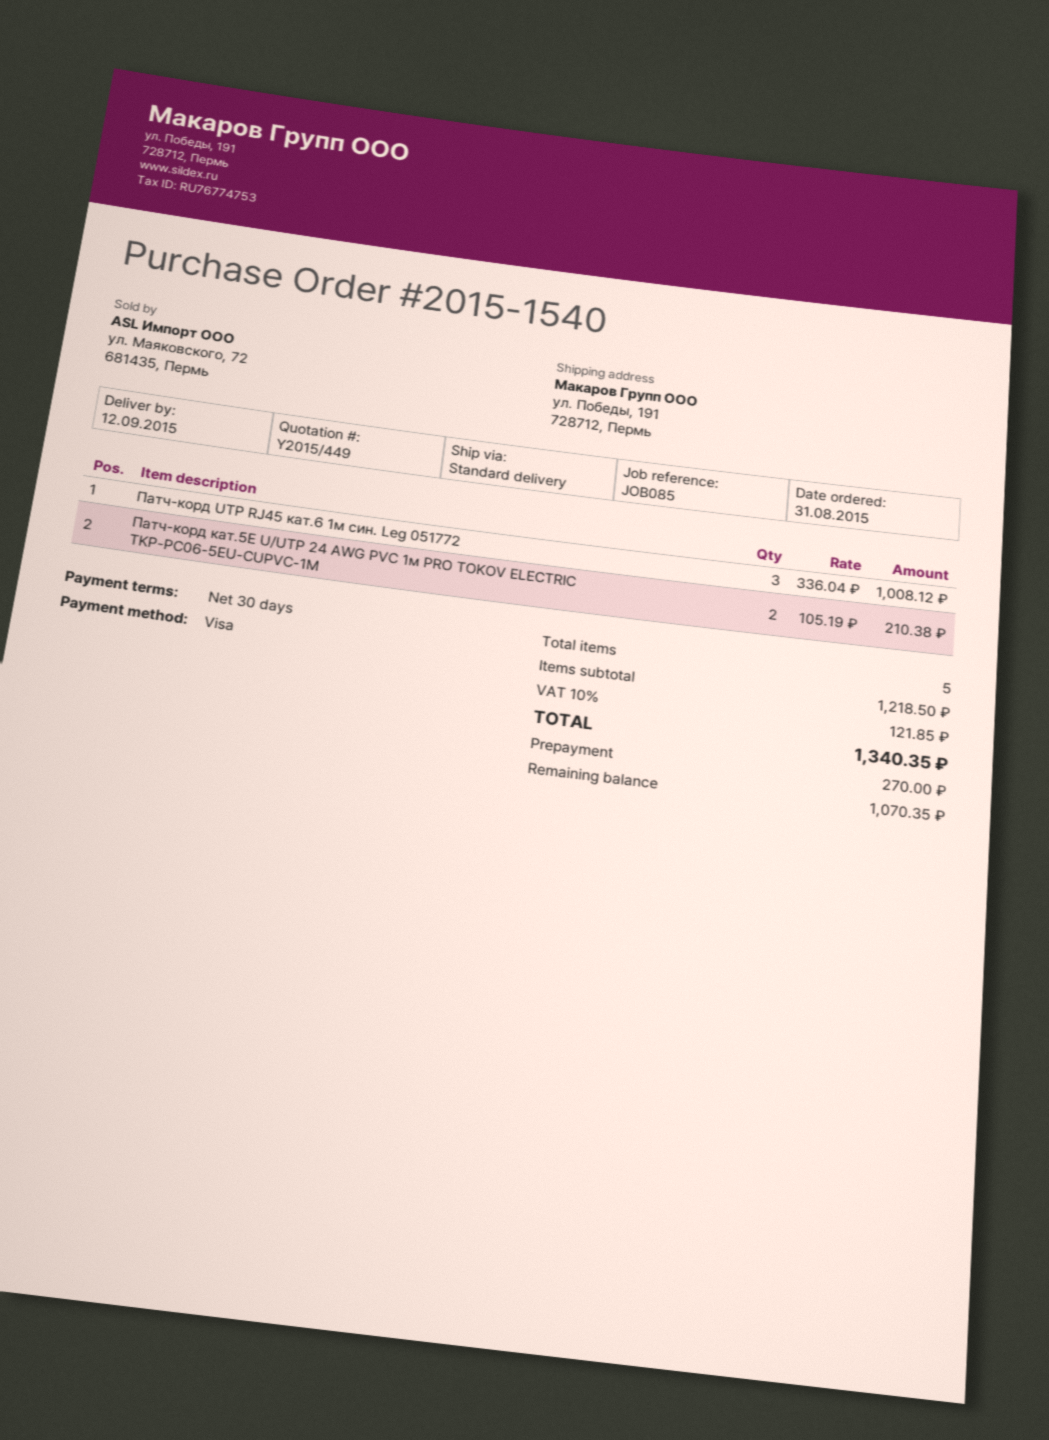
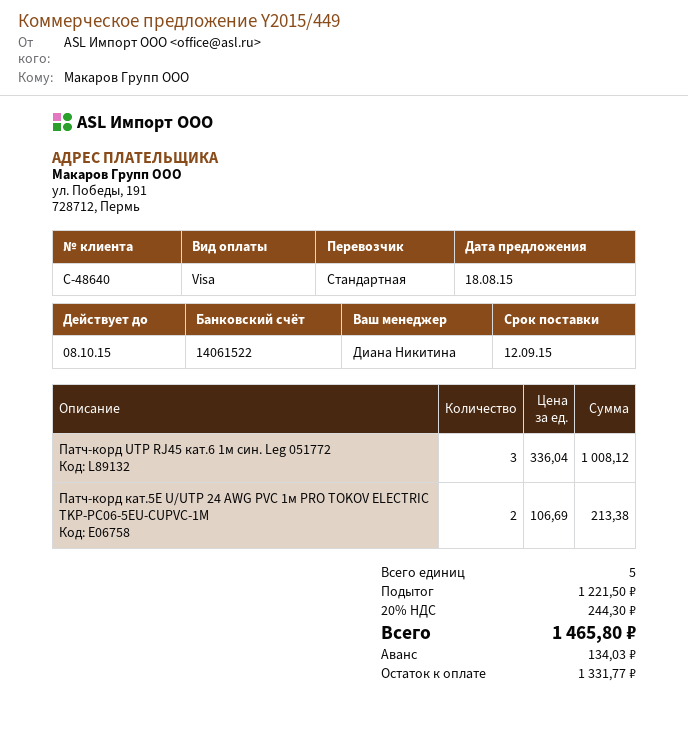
Патч-корд кат.5E U/UTP 24 AWG PVC 1м PRO TOKOV ELECTRIC TKP-PC06-5EU-CUPVC-1M: 2 x 105.19 = 210.38 -> 2 x 106.69 = 213.38
subtotal: 1218.50 -> 1221.50
tax: 10% = 121.85 -> 20% = 244.30
total: 1340.35 -> 1465.80
deposit: 270.00 -> 134.03
balance: 1070.35 -> 1331.77

